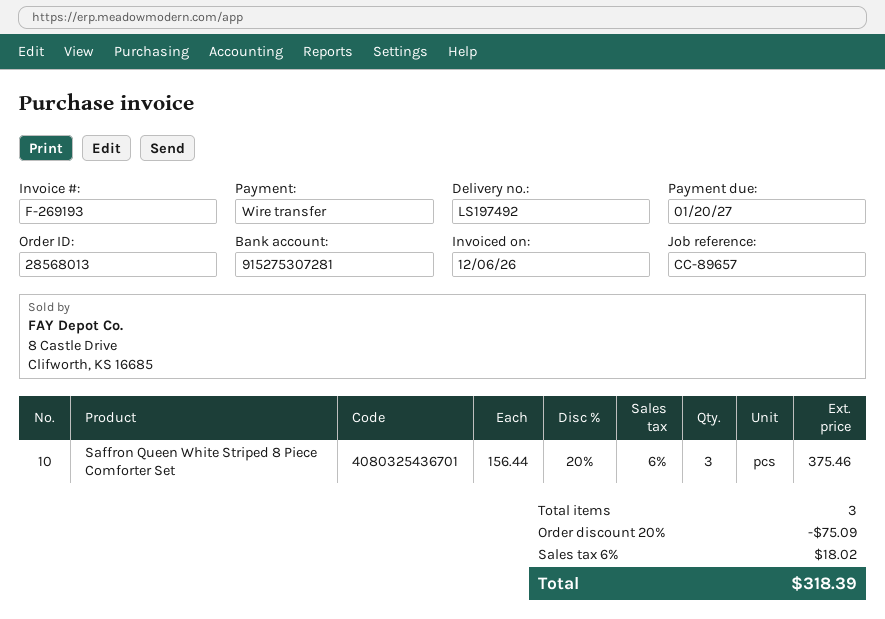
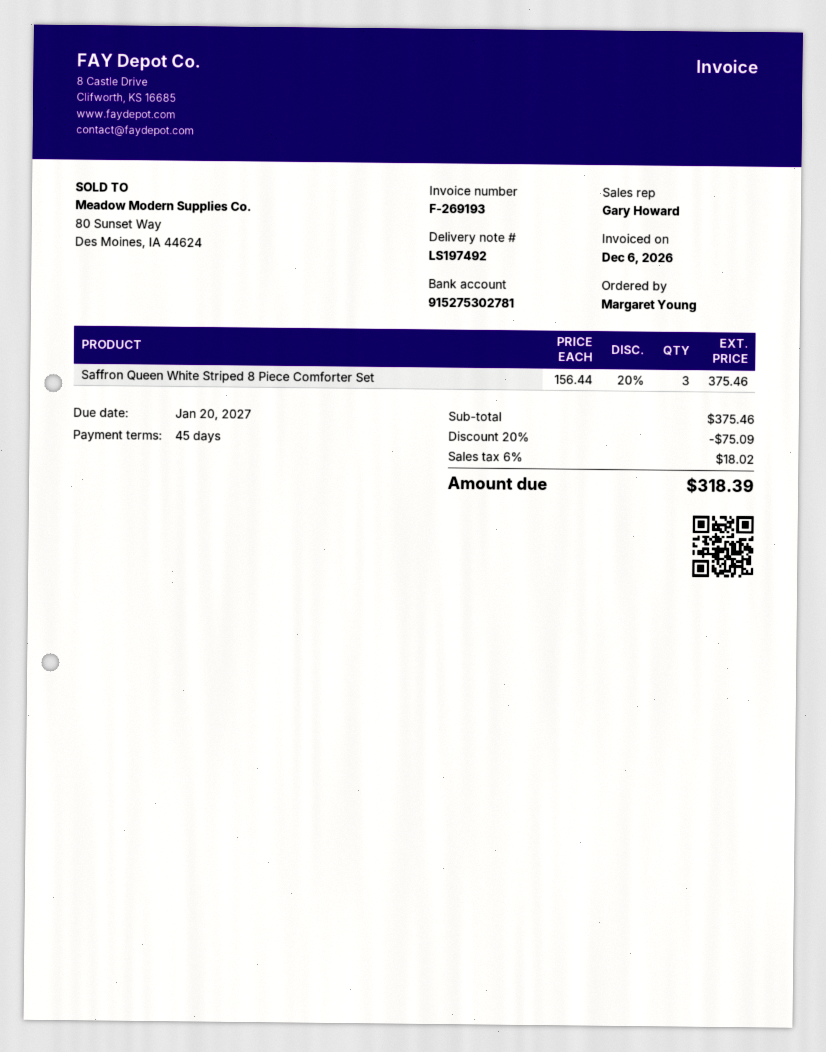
bank account: 915275307281 -> 915275302781

